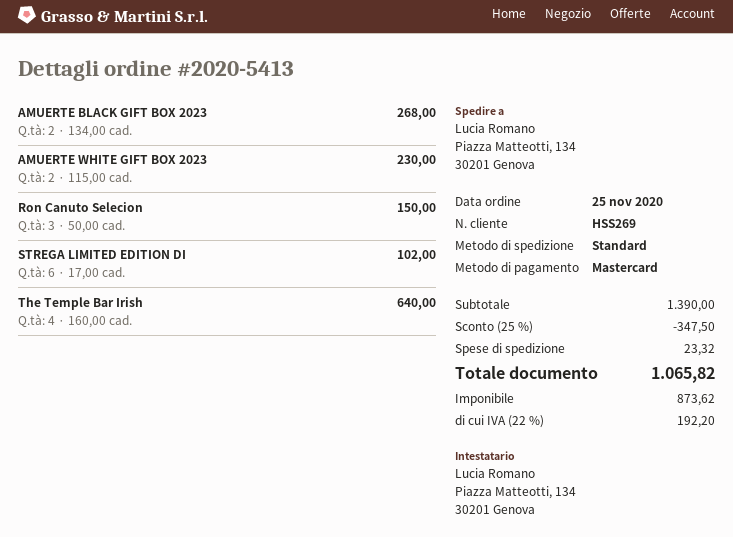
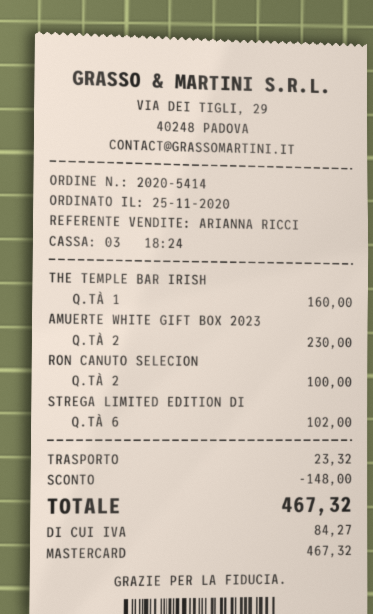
order number: 2020-5413 -> 2020-5414
AMUERTE BLACK GIFT BOX 2023: 2 for 268.00 -> none
Ron Canuto Selecion: 3 for 150.00 -> 2 for 100.00
The Temple Bar Irish: 4 for 640.00 -> 1 for 160.00
discount: 347.50 -> 148.00
tax: 192.20 -> 84.27
total: 1065.82 -> 467.32

